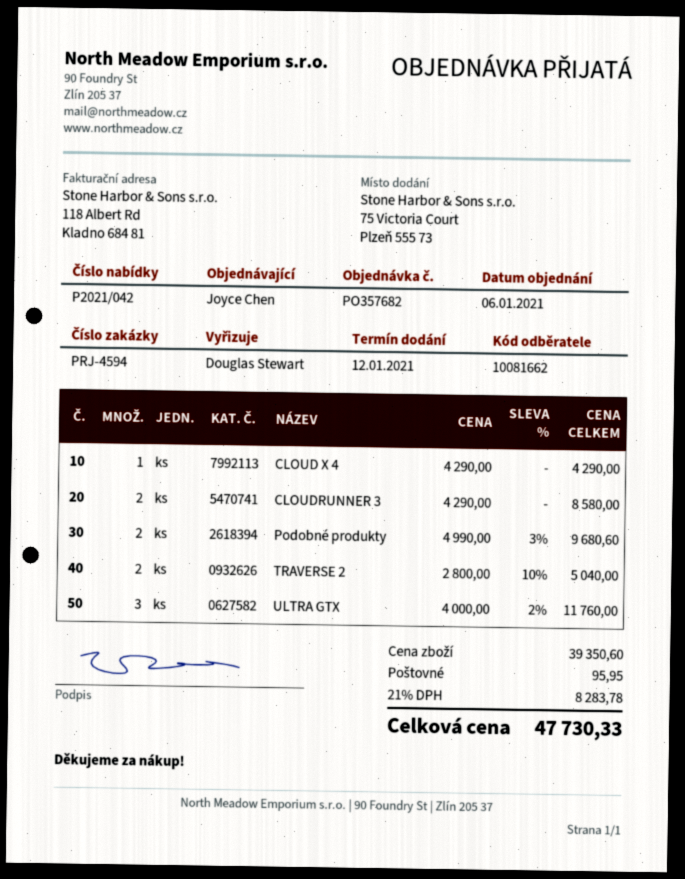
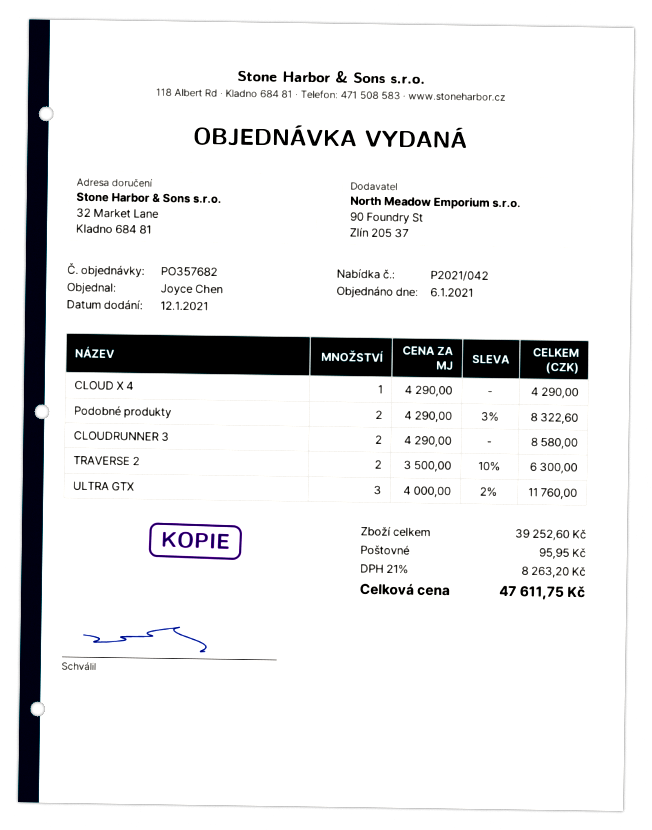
ship to: 75 Victoria Court, Plzeň 555 73 -> 32 Market Lane, Kladno 684 81
Podobné produkty: 2 x 4990.00 - 3% = 9680.60 -> 2 x 4290.00 - 3% = 8322.60
TRAVERSE 2: 2 x 2800.00 - 10% = 5040.00 -> 2 x 3500.00 - 10% = 6300.00
subtotal: 39350.60 -> 39252.60
tax: 21% = 8283.78 -> 21% = 8263.20
total: 47730.33 -> 47611.75

